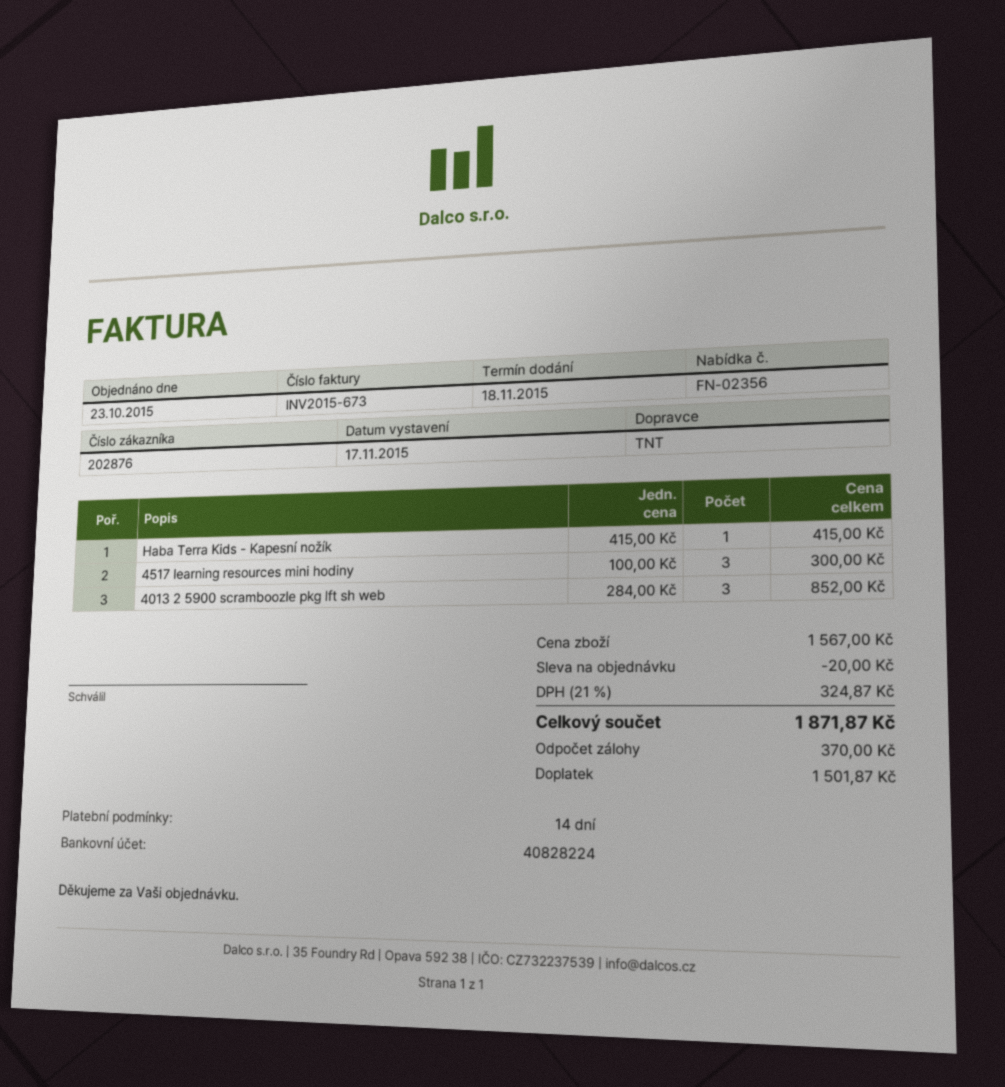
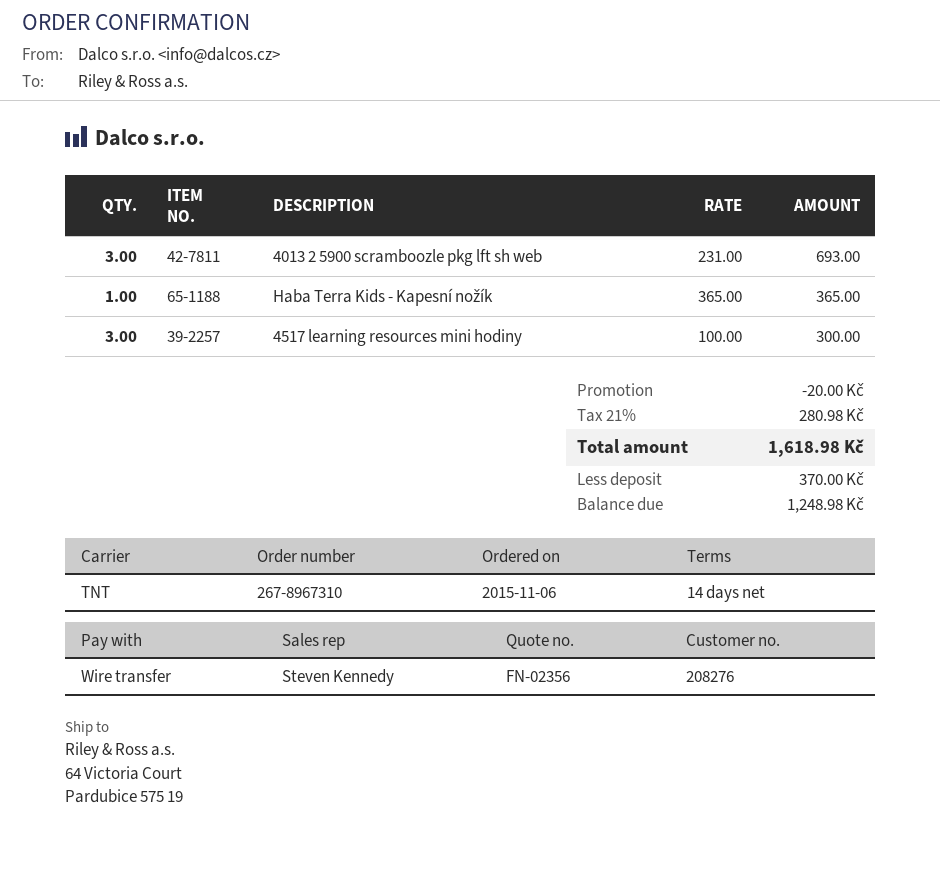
order date: 2015-10-23 -> 2015-11-06
customer number: 202876 -> 208276
Haba Terra Kids - Kapesní nožík: 1 x 415.00 = 415.00 -> 1 x 365.00 = 365.00
4013 2 5900 scramboozle pkg lft sh web: 3 x 284.00 = 852.00 -> 3 x 231.00 = 693.00
tax: 21% = 324.87 -> 21% = 280.98
total: 1871.87 -> 1618.98
balance: 1501.87 -> 1248.98

